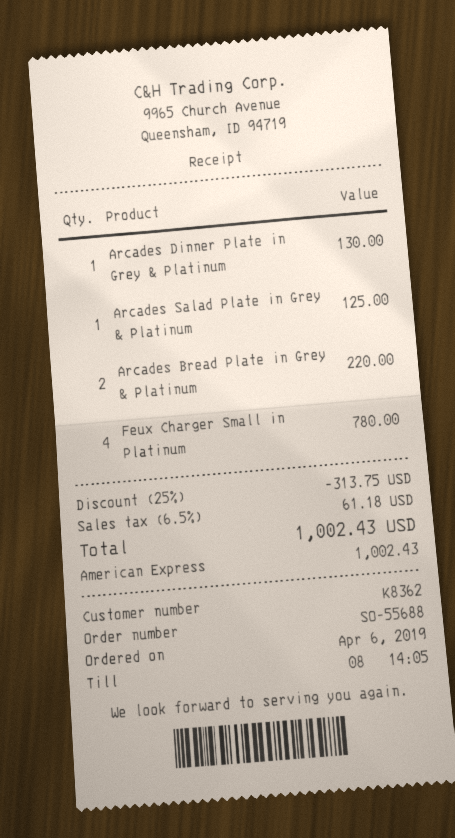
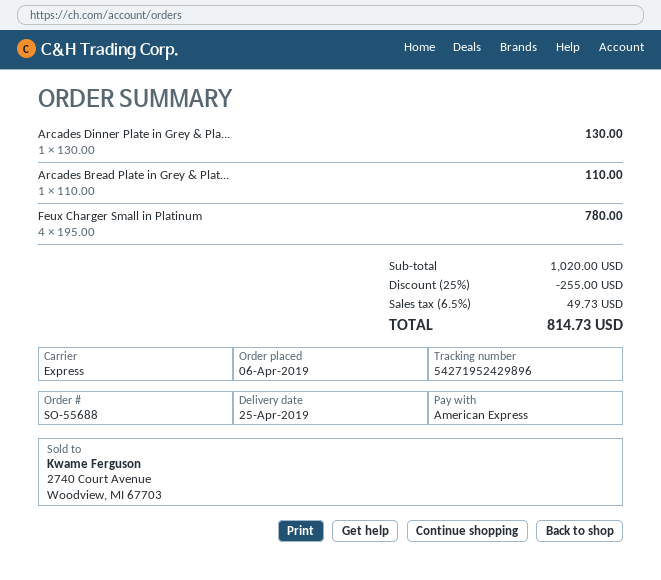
Arcades Salad Plate in Grey & Platinum: 1 for 125.00 -> none
Arcades Bread Plate in Grey & Platinum: 2 for 220.00 -> 1 for 110.00
discount: 25% = 313.75 -> 25% = 255.00
tax: 6.5% = 61.18 -> 6.5% = 49.73
total: 1002.43 -> 814.73

